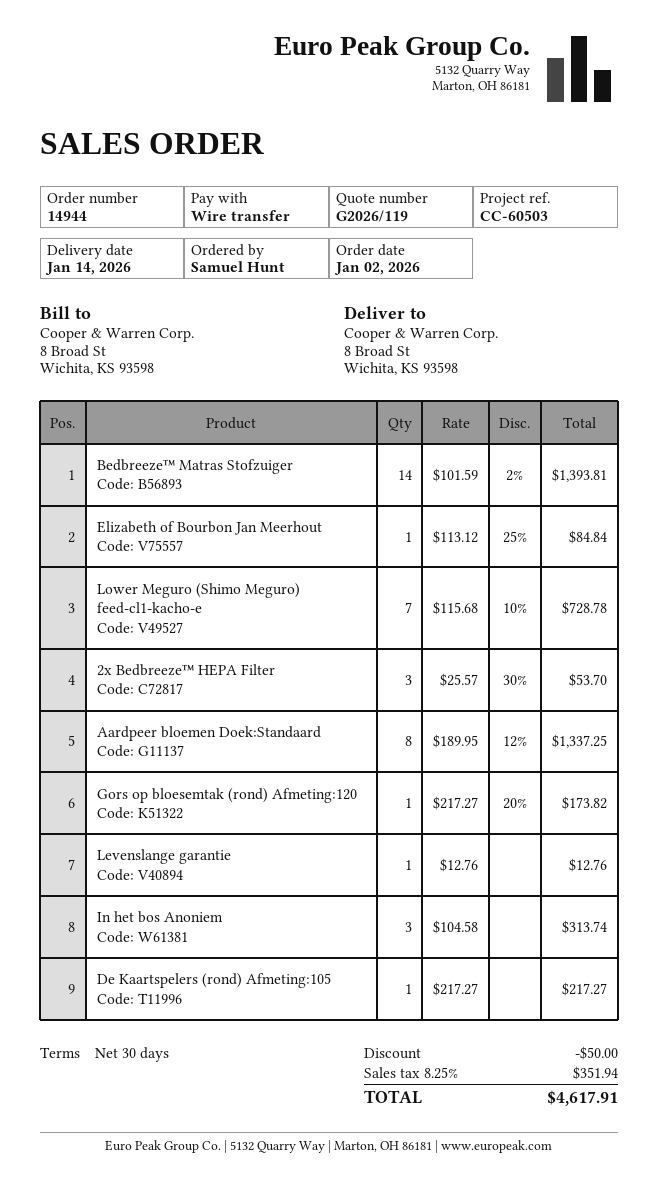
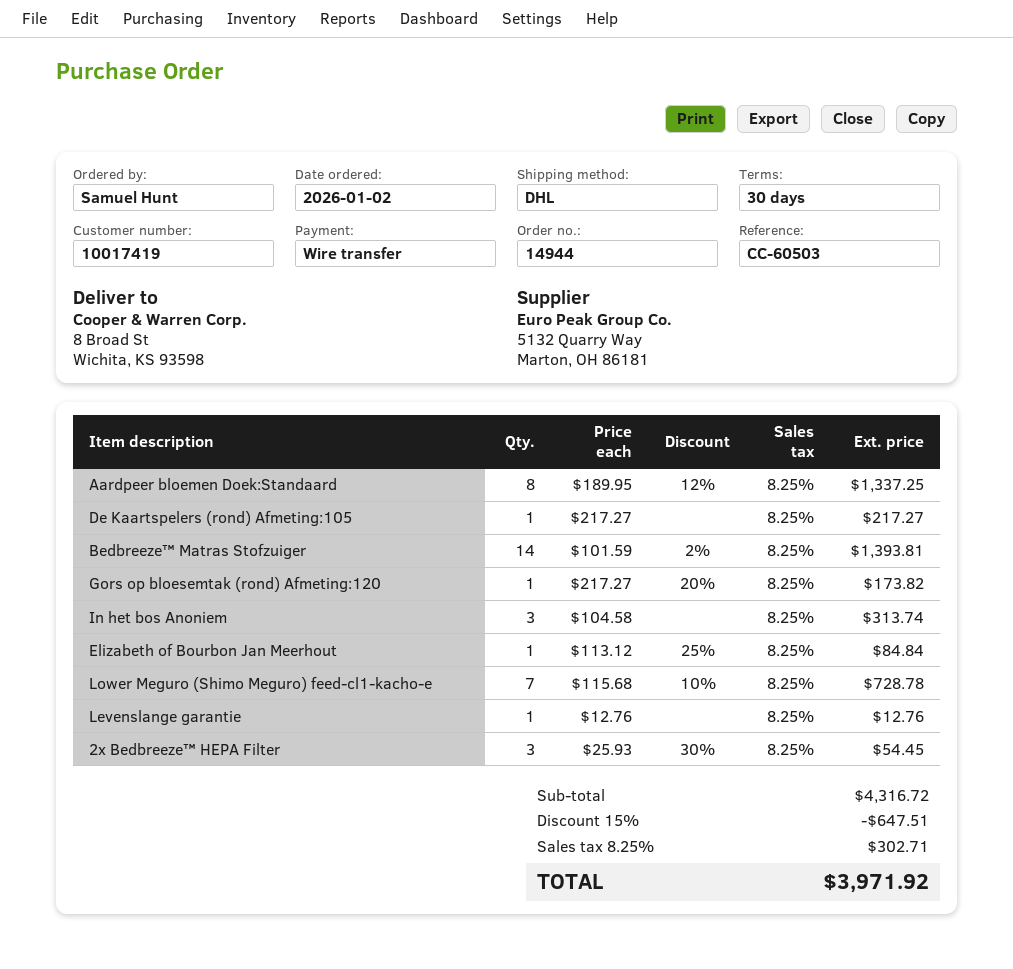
2x Bedbreeze™ HEPA Filter: 3 x 25.57 - 30% = 53.70 -> 3 x 25.93 - 30% = 54.45
discount: 50.00 -> 647.51
tax: 8.25% = 351.94 -> 8.25% = 302.71
total: 4617.91 -> 3971.92

